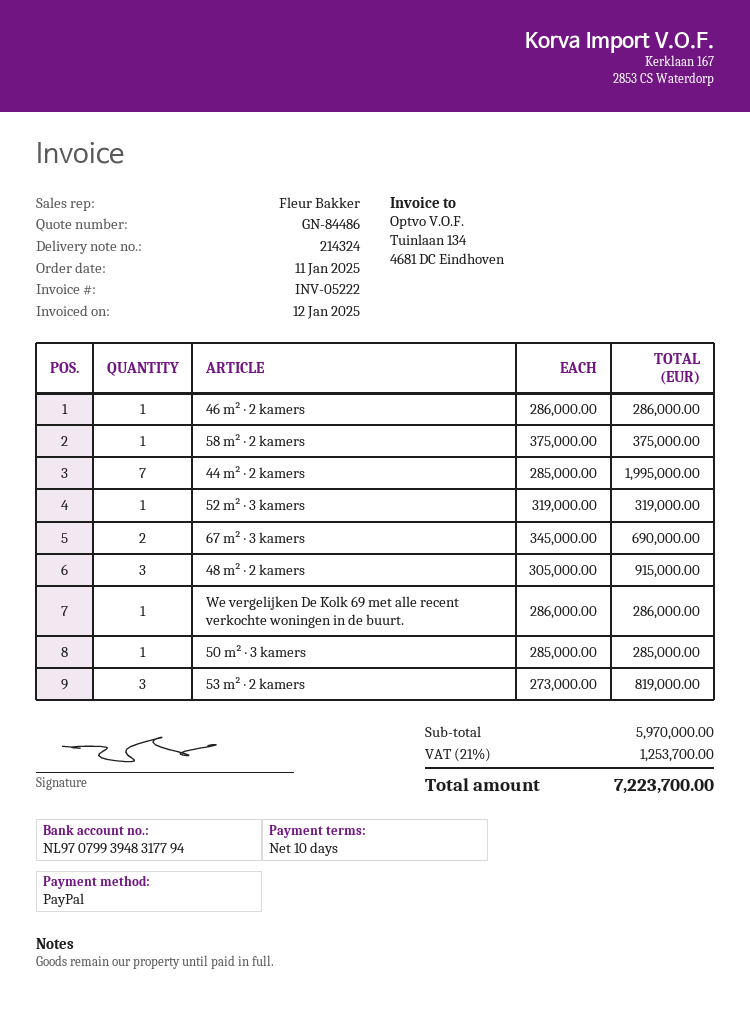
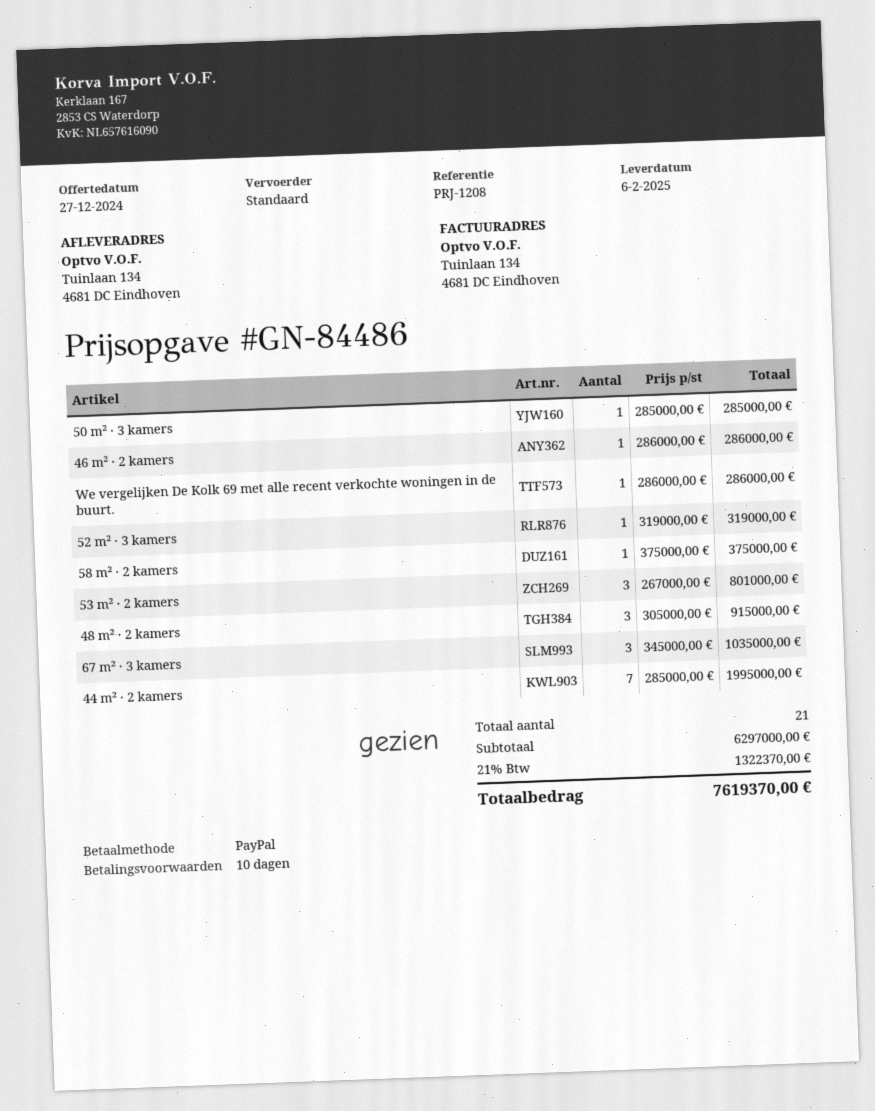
67 m² · 3 kamers: 2 x 345000.00 = 690000.00 -> 3 x 345000.00 = 1035000.00
53 m² · 2 kamers: 3 x 273000.00 = 819000.00 -> 3 x 267000.00 = 801000.00
subtotal: 5970000.00 -> 6297000.00
tax: 21% = 1253700.00 -> 21% = 1322370.00
total: 7223700.00 -> 7619370.00

